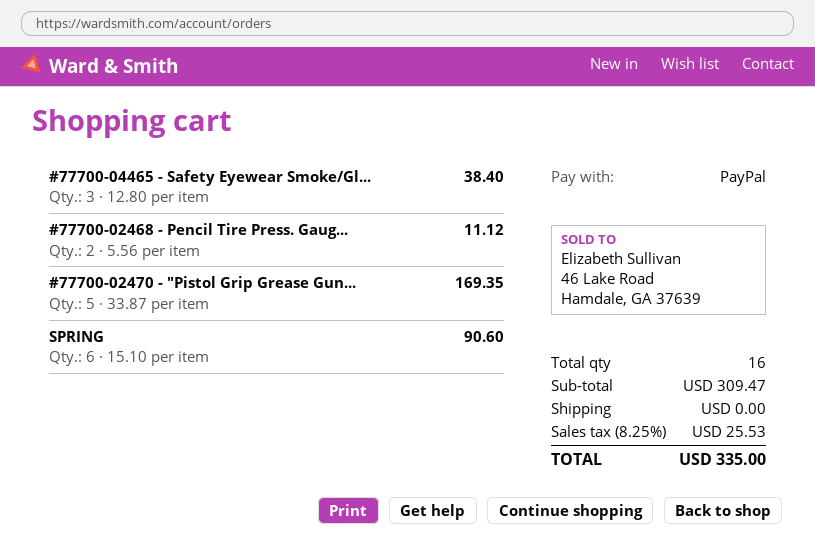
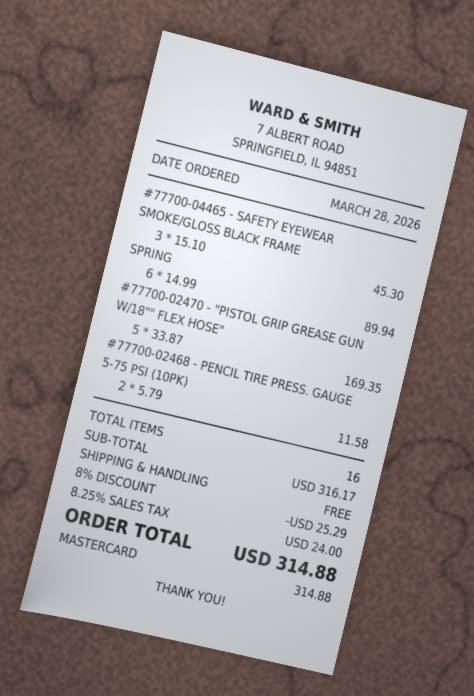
payment method: PayPal -> Mastercard
#77700-04465 - Safety Eyewear Smoke/Gl...: 3 x 12.80 = 38.40 -> 3 x 15.10 = 45.30
#77700-02468 - Pencil Tire Press. Gaug...: 2 x 5.56 = 11.12 -> 2 x 5.79 = 11.58
SPRING: 6 x 15.10 = 90.60 -> 6 x 14.99 = 89.94
subtotal: 309.47 -> 316.17
discount: none -> 8% = 25.29
tax: 8.25% = 25.53 -> 8.25% = 24.00
total: 335.00 -> 314.88

